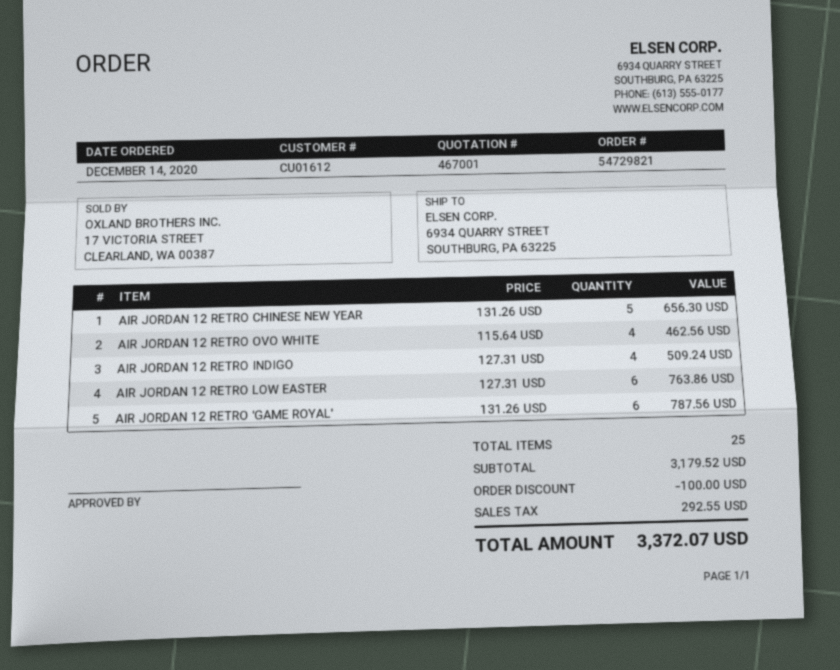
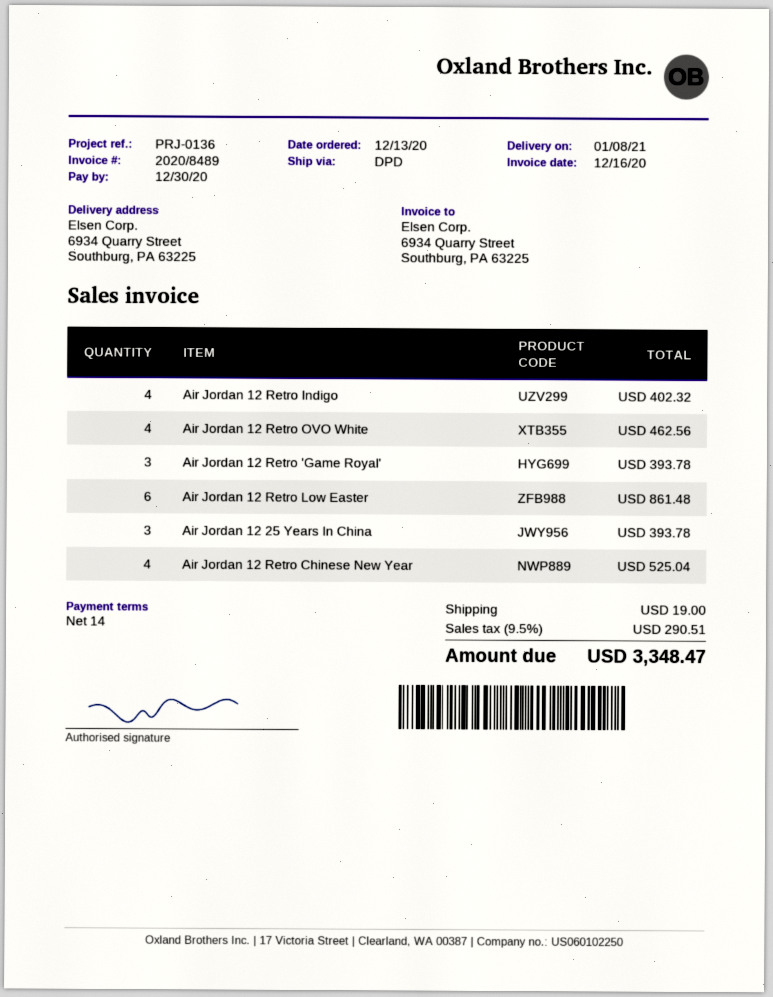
order date: 2020-12-14 -> 2020-12-13
AIR JORDAN 12 RETRO CHINESE NEW YEAR: 5 for 656.30 -> 4 for 525.04
AIR JORDAN 12 RETRO INDIGO: 4 for 509.24 -> 4 for 402.32
AIR JORDAN 12 RETRO LOW EASTER: 6 for 763.86 -> 6 for 861.48
AIR JORDAN 12 RETRO 'GAME ROYAL': 6 for 787.56 -> 3 for 393.78
Air Jordan 12 25 Years In China: none -> 3 for 393.78
discount: 100.00 -> none
shipping: none -> 19.00
tax: 292.55 -> 290.51
total: 3372.07 -> 3348.47

